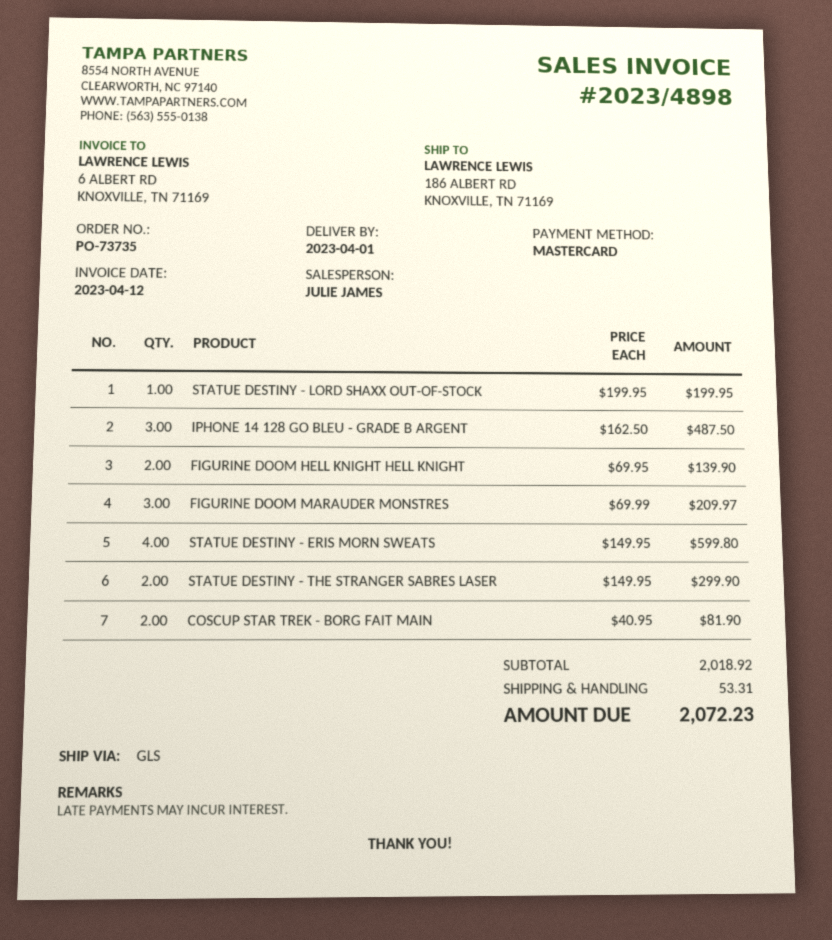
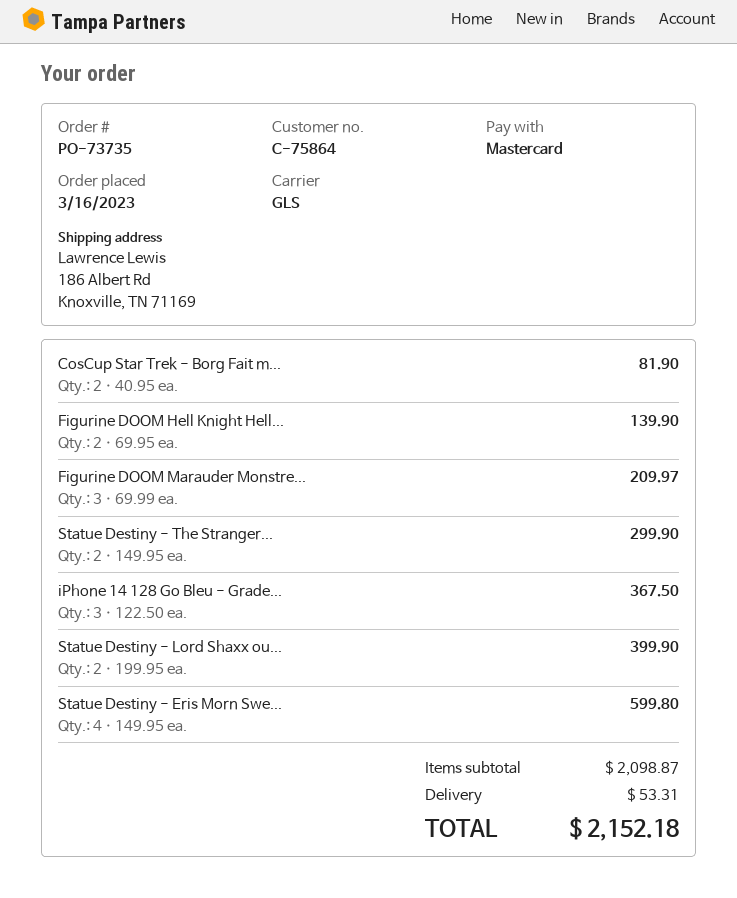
STATUE DESTINY - LORD SHAXX OUT-OF-STOCK: 1 x 199.95 = 199.95 -> 2 x 199.95 = 399.90
IPHONE 14 128 GO BLEU - GRADE B ARGENT: 3 x 162.50 = 487.50 -> 3 x 122.50 = 367.50
subtotal: 2018.92 -> 2098.87
total: 2072.23 -> 2152.18

